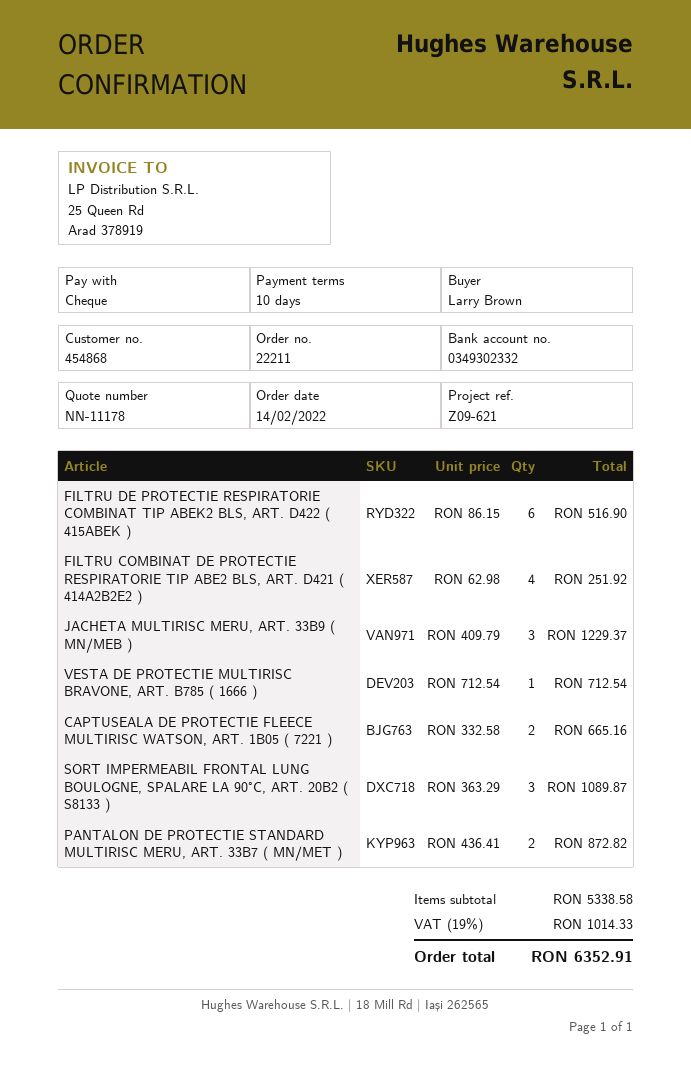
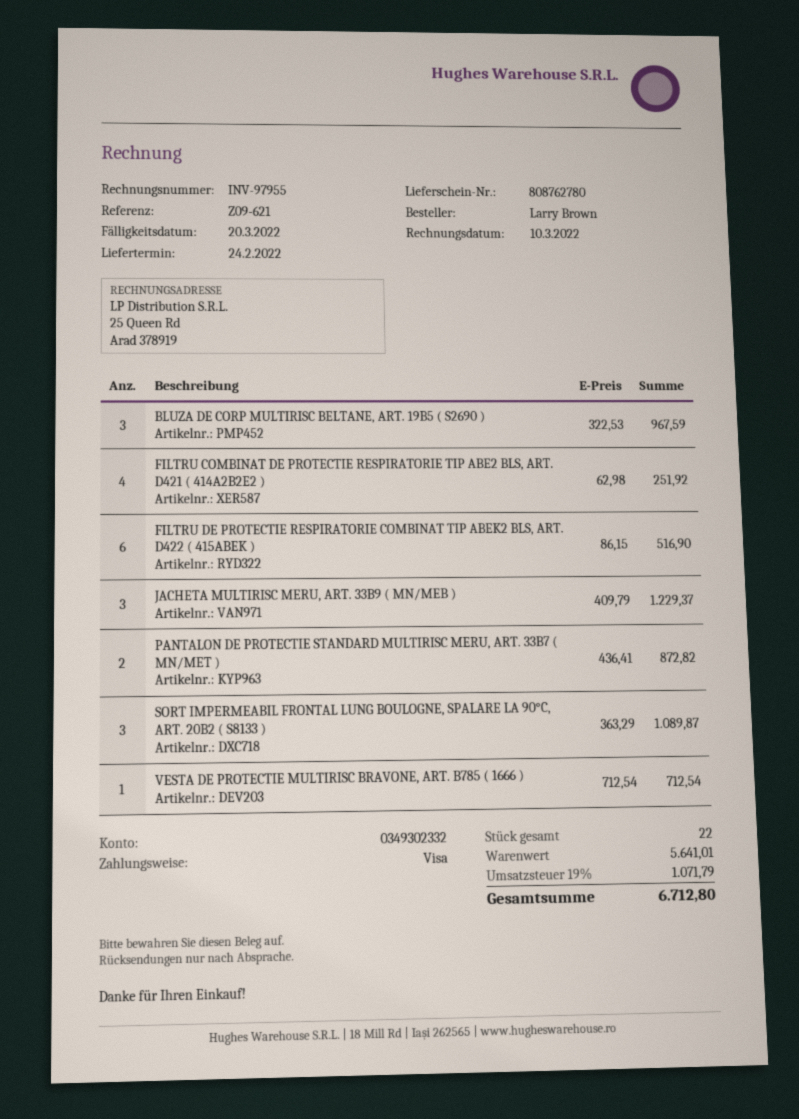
payment method: cheque -> Visa
CAPTUSEALA DE PROTECTIE FLEECE MULTIRISC WATSON, ART. 1B05 ( 7221 ): 2 x 332.58 = 665.16 -> none
BLUZA DE CORP MULTIRISC BELTANE, ART. 19B5 ( S2690 ): none -> 3 x 322.53 = 967.59
subtotal: 5338.58 -> 5641.01
tax: 19% = 1014.33 -> 19% = 1071.79
total: 6352.91 -> 6712.80

